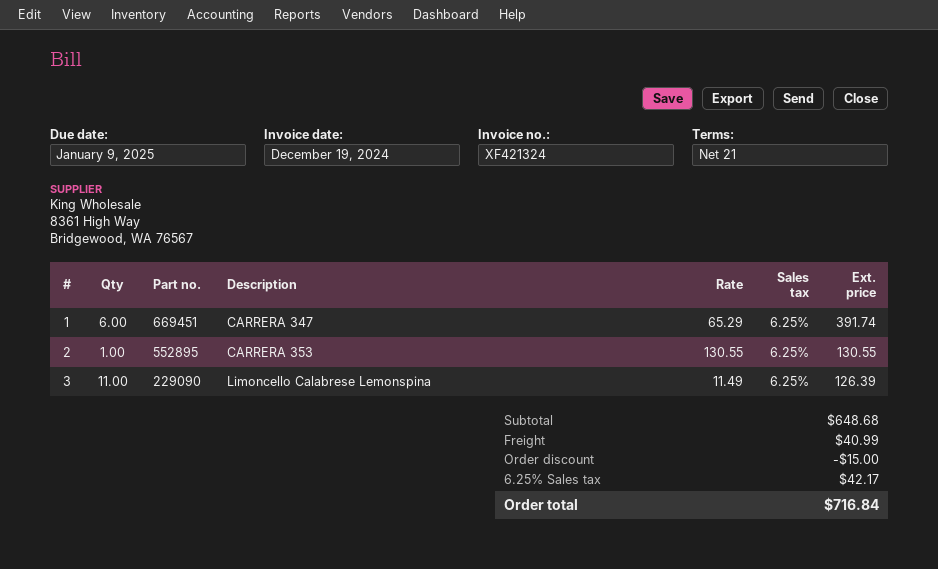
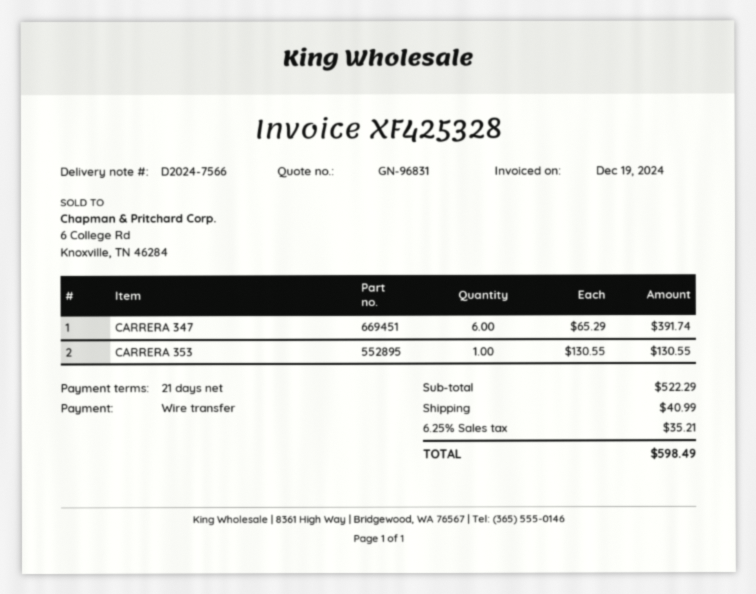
invoice number: XF421324 -> XF425328
Limoncello Calabrese Lemonspina: 11 x 11.49 = 126.39 -> none
subtotal: 648.68 -> 522.29
discount: 15.00 -> none
tax: 6.25% = 42.17 -> 6.25% = 35.21
total: 716.84 -> 598.49

